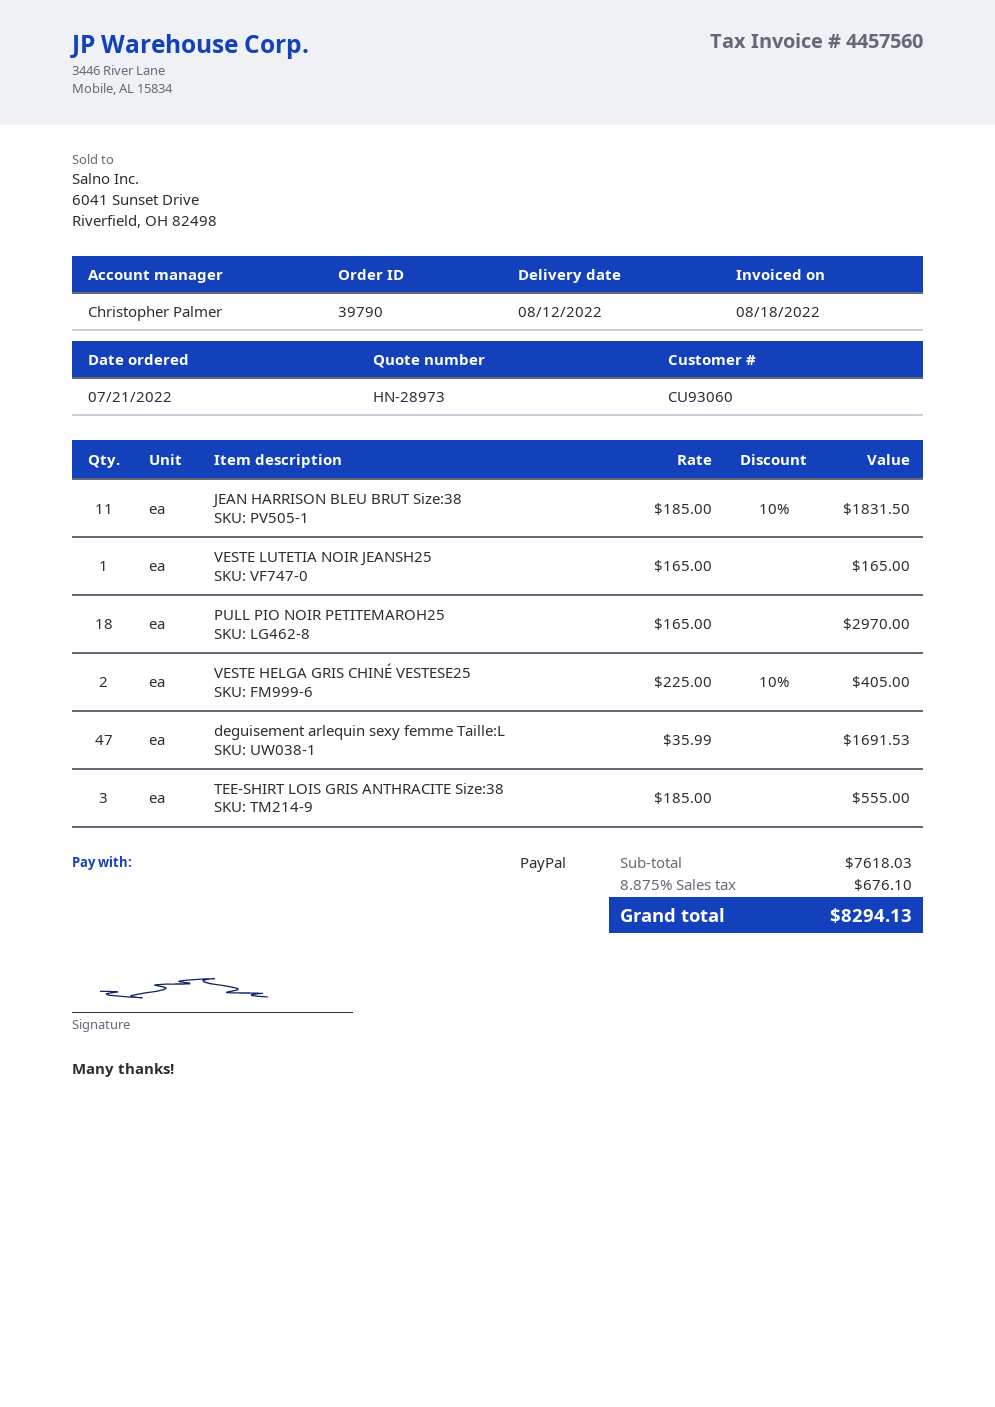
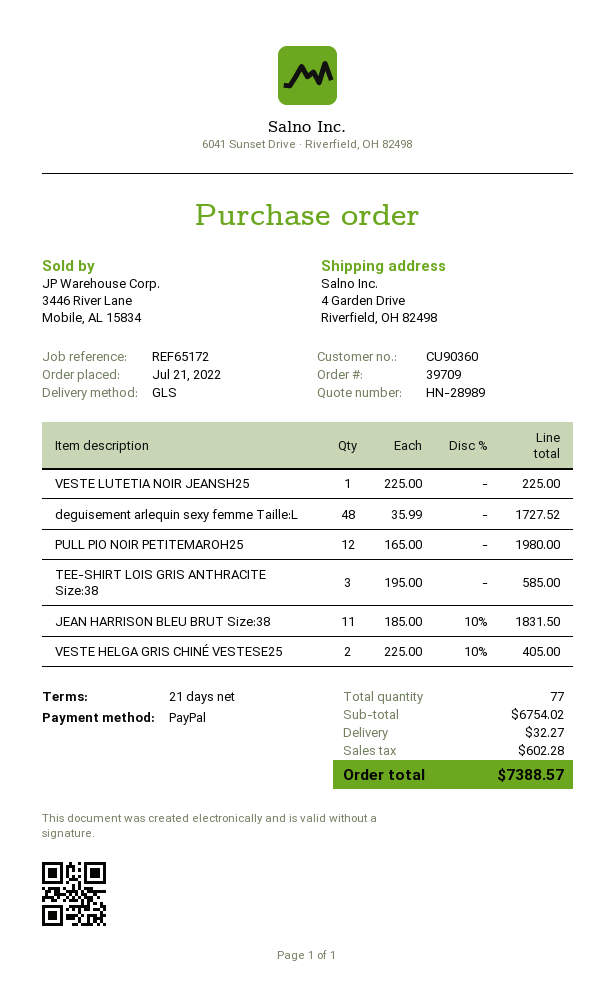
quote number: HN-28973 -> HN-28989
order number: 39790 -> 39709
customer number: CU93060 -> CU90360
VESTE LUTETIA NOIR JEANSH25: 1 x 165.00 = 165.00 -> 1 x 225.00 = 225.00
PULL PIO NOIR PETITEMAROH25: 18 x 165.00 = 2970.00 -> 12 x 165.00 = 1980.00
deguisement arlequin sexy femme Taille:L: 47 x 35.99 = 1691.53 -> 48 x 35.99 = 1727.52
TEE-SHIRT LOIS GRIS ANTHRACITE Size:38: 3 x 185.00 = 555.00 -> 3 x 195.00 = 585.00
subtotal: 7618.03 -> 6754.02
shipping: none -> 32.27
tax: 676.10 -> 602.28
total: 8294.13 -> 7388.57

